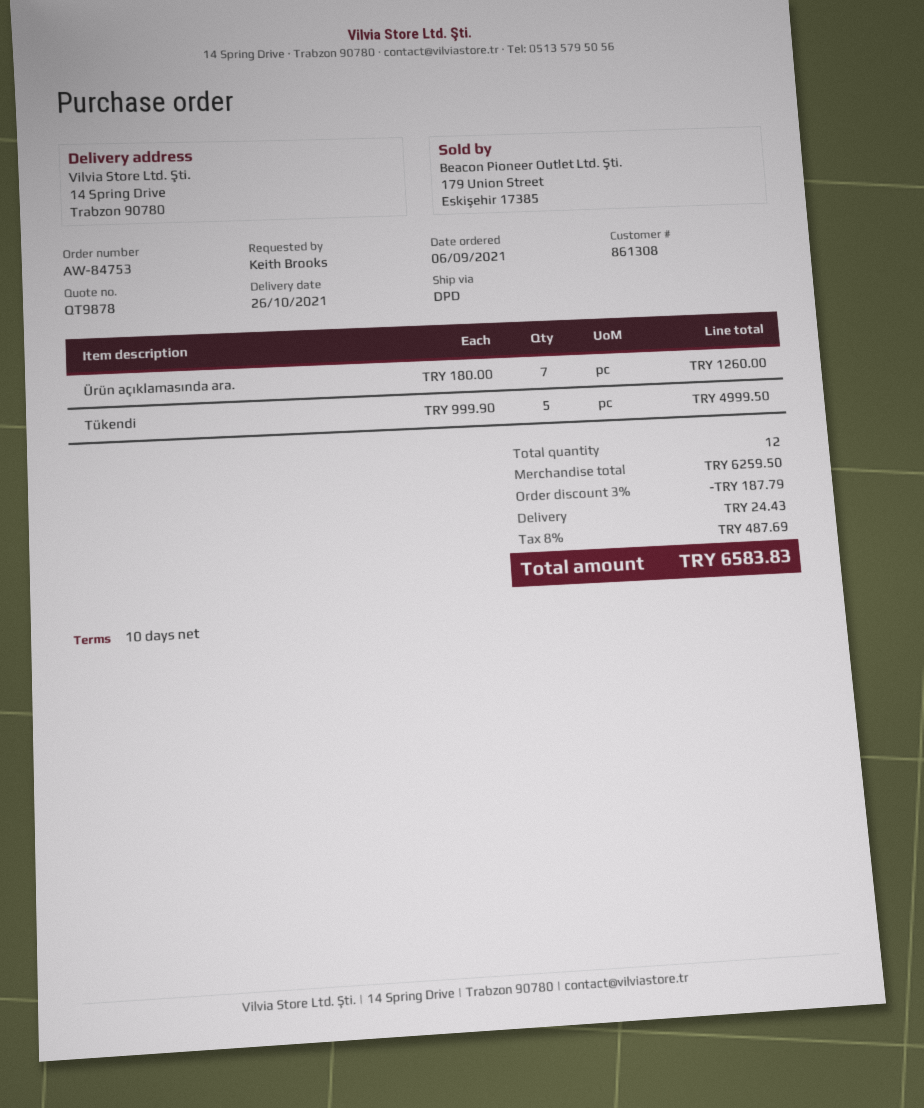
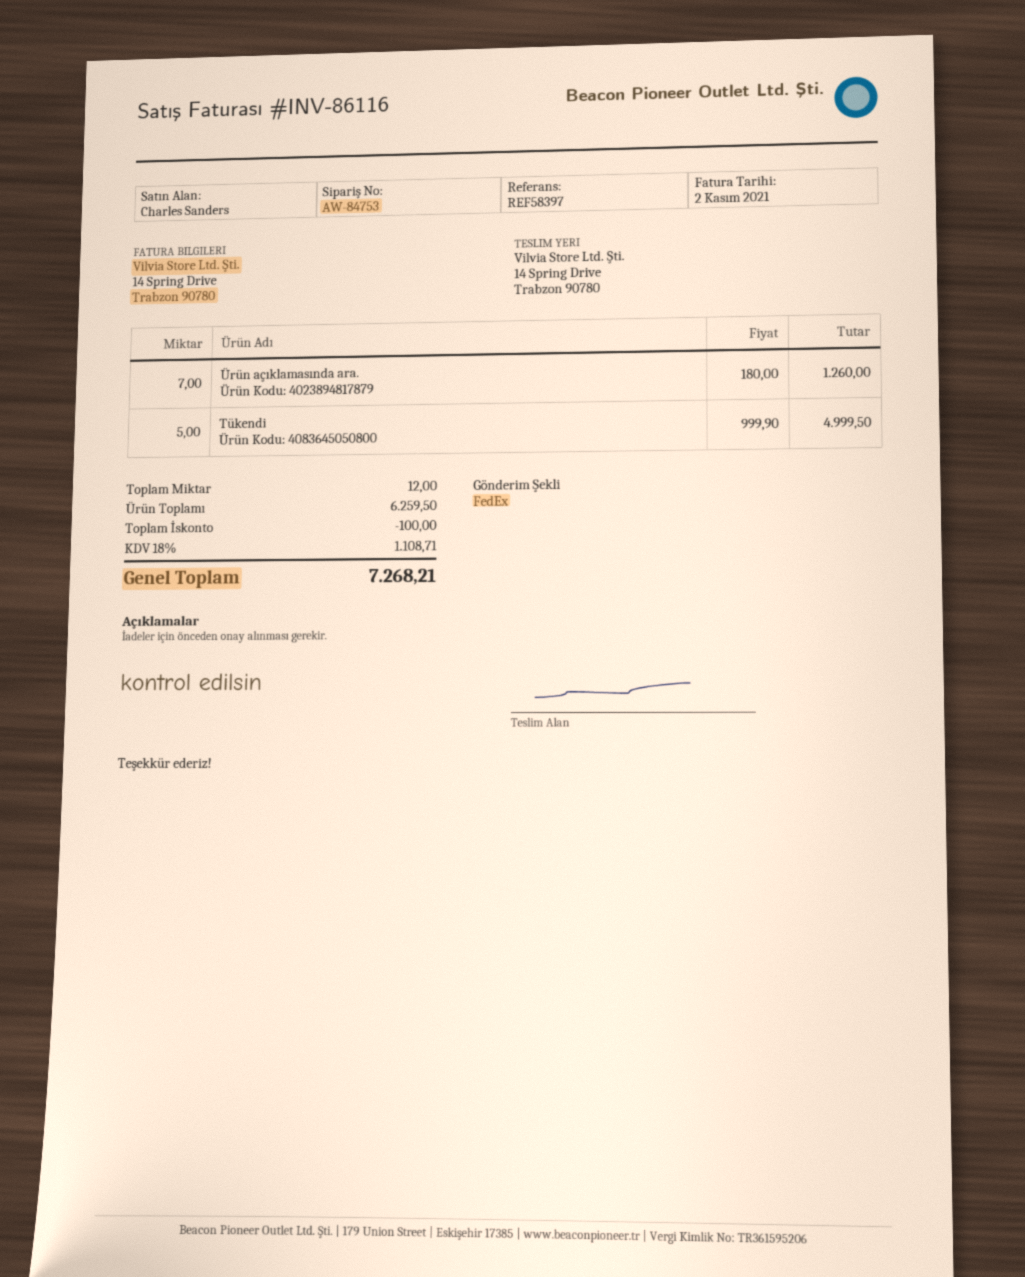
ordered by: Keith Brooks -> Charles Sanders
shipping method: DPD -> FedEx
discount: 187.79 -> 100.00
shipping: 24.43 -> none
tax: 8% = 487.69 -> 18% = 1108.71
total: 6583.83 -> 7268.21

